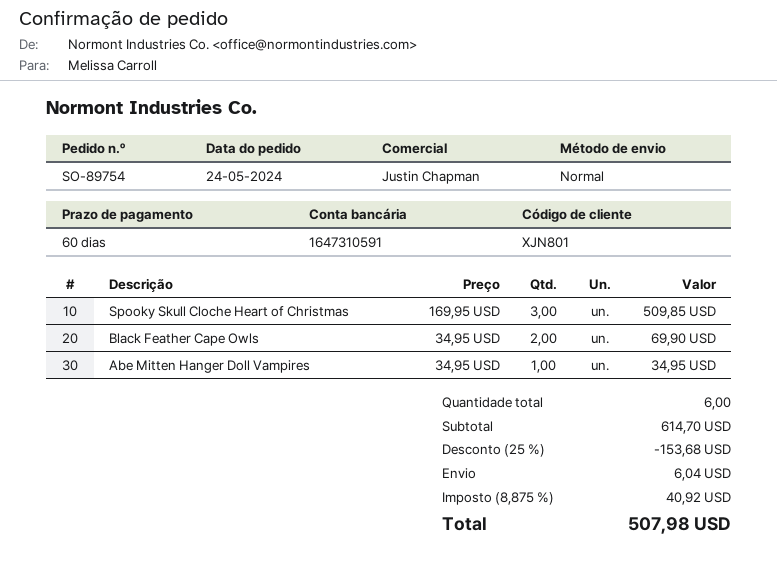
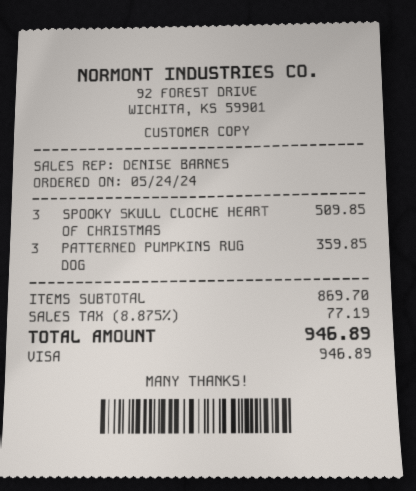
sales rep: Justin Chapman -> DENISE BARNES
Black Feather Cape Owls: 2 for 69.90 -> none
Abe Mitten Hanger Doll Vampires: 1 for 34.95 -> none
PATTERNED PUMPKINS RUG DOG: none -> 3 for 359.85
subtotal: 614.70 -> 869.70
discount: 25% = 153.68 -> none
shipping: 6.04 -> none
tax: 8.875% = 40.92 -> 8.875% = 77.19
total: 507.98 -> 946.89

